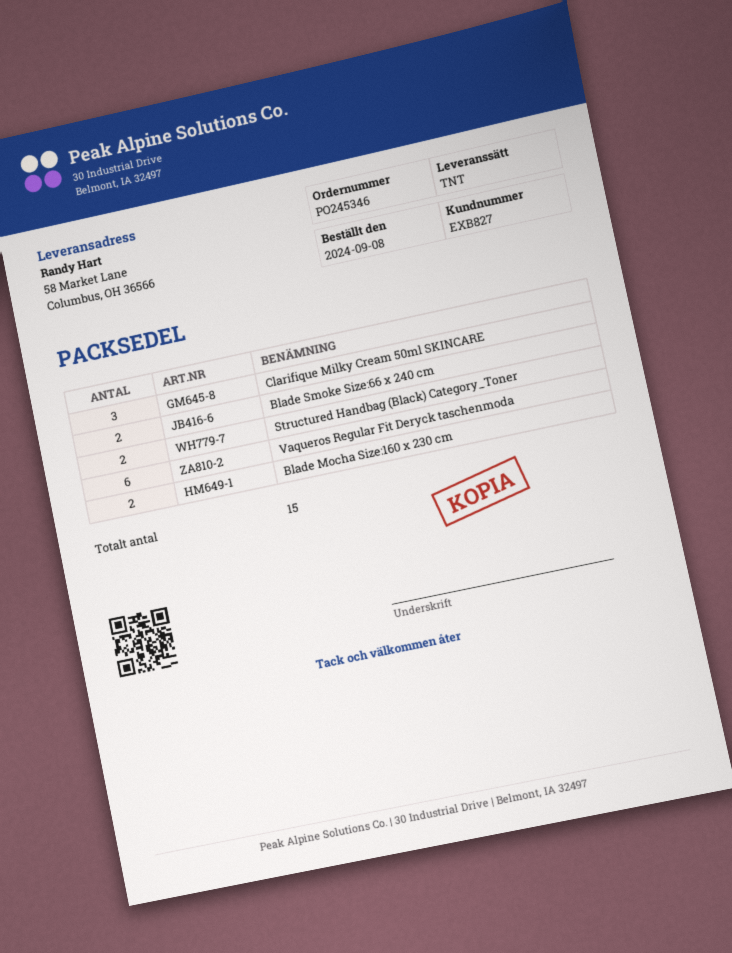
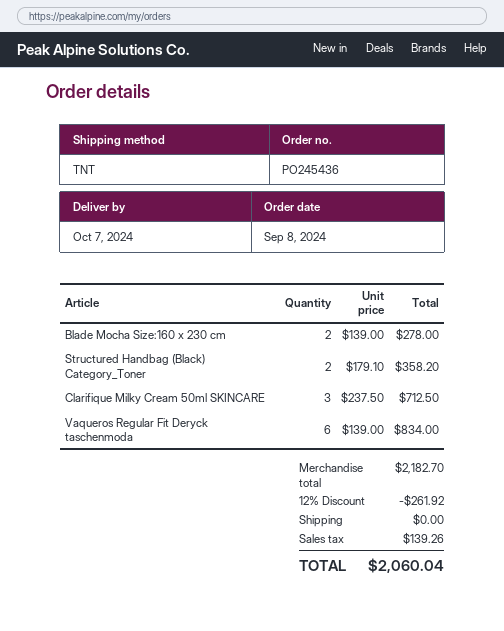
order number: PO245346 -> PO245436
Blade Smoke Size:66 x 240 cm: 2 -> none

